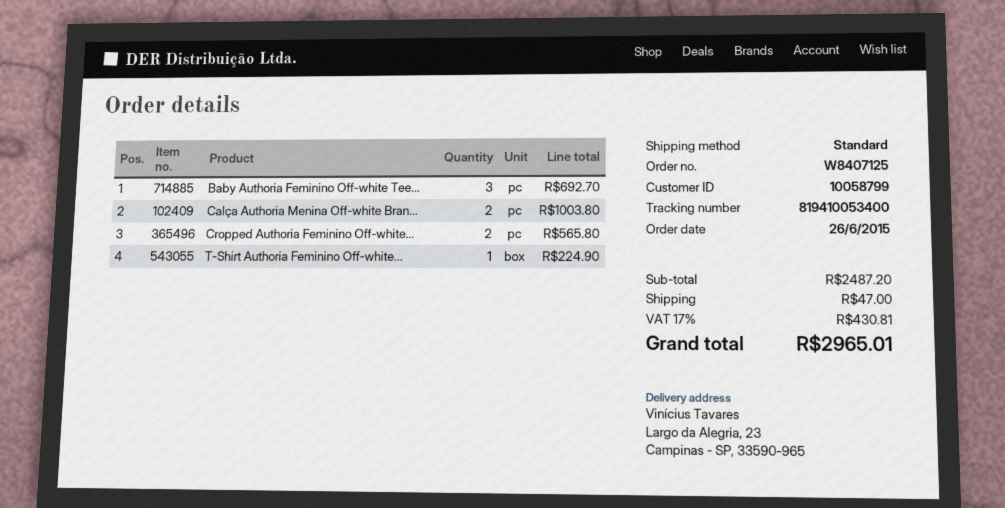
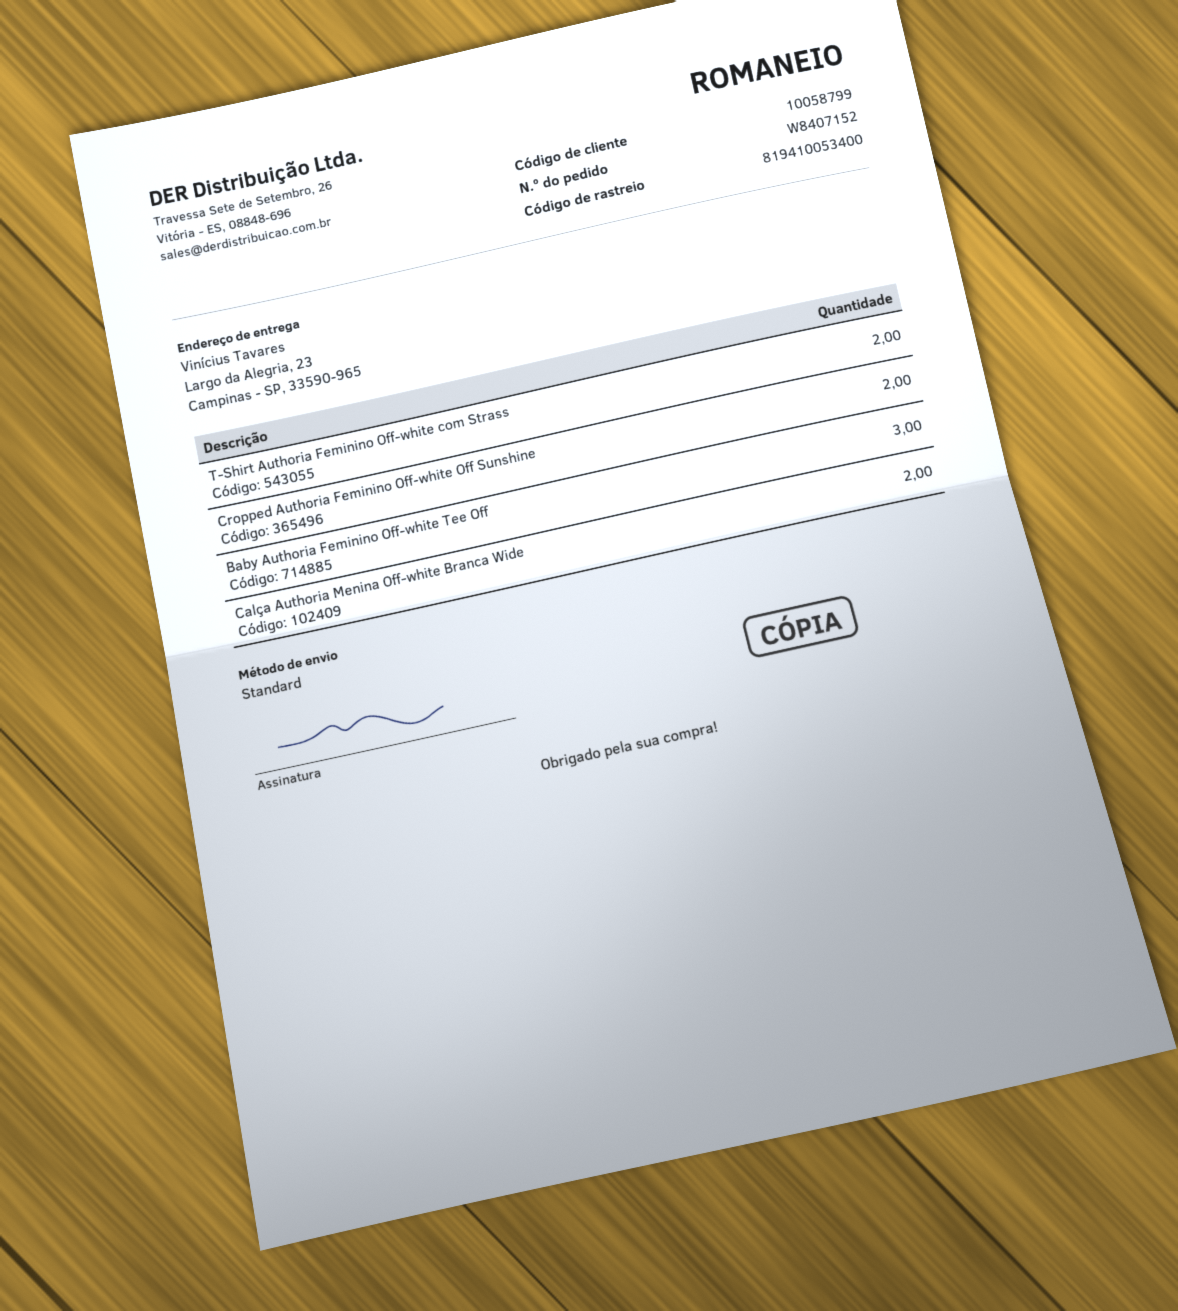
order number: W8407125 -> W8407152
T-Shirt Authoria Feminino Off-white...: 1 -> 2

